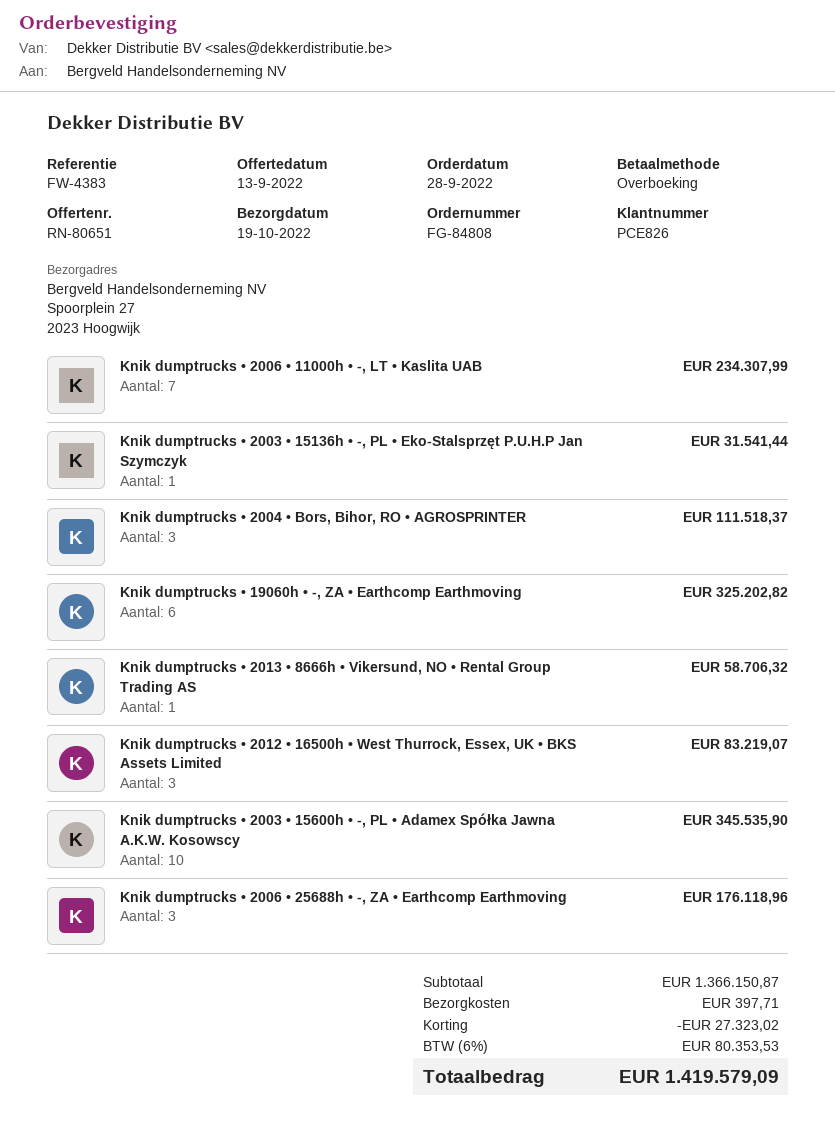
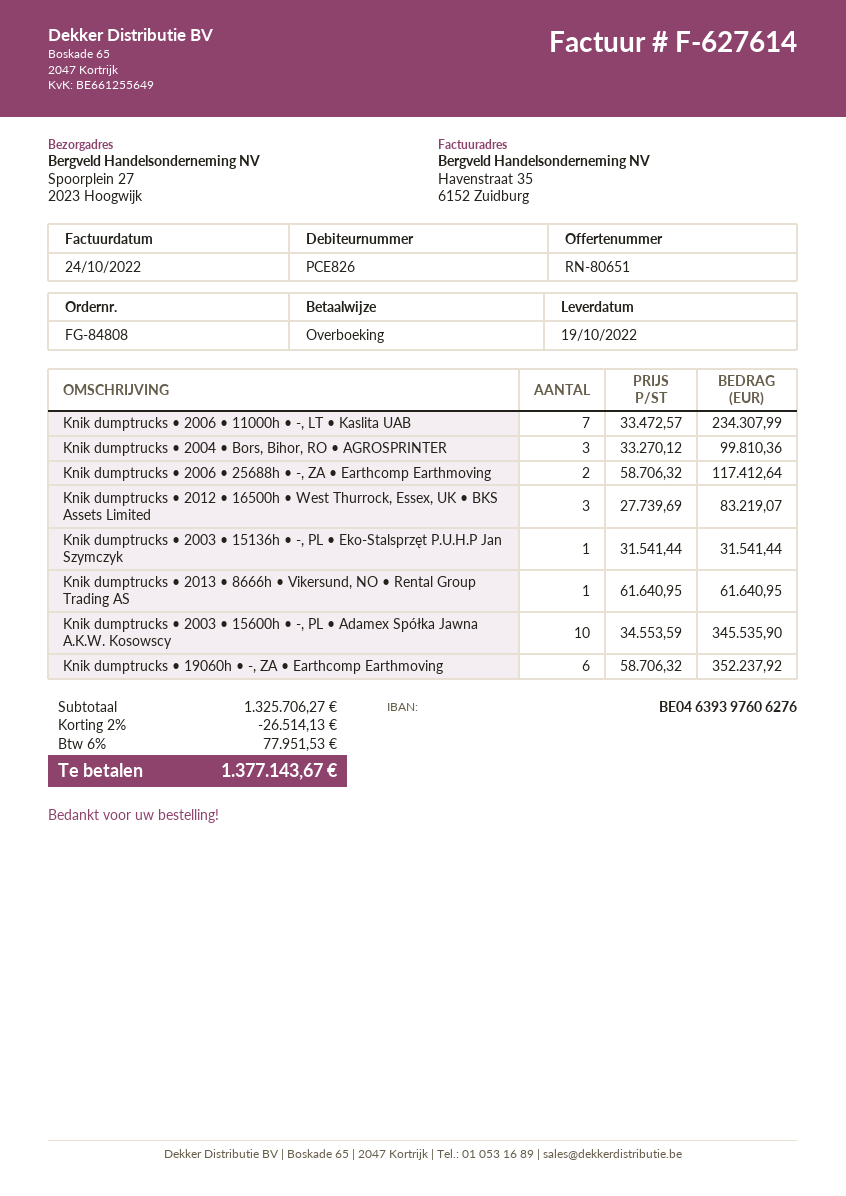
Knik dumptrucks • 2004 • Bors, Bihor, RO • AGROSPRINTER: 3 for 111518.37 -> 3 for 99810.36
Knik dumptrucks • 19060h • -, ZA • Earthcomp Earthmoving: 6 for 325202.82 -> 6 for 352237.92
Knik dumptrucks • 2013 • 8666h • Vikersund, NO • Rental Group Trading AS: 1 for 58706.32 -> 1 for 61640.95
Knik dumptrucks • 2006 • 25688h • -, ZA • Earthcomp Earthmoving: 3 for 176118.96 -> 2 for 117412.64
subtotal: 1366150.87 -> 1325706.27
discount: 27323.02 -> 26514.13
shipping: 397.71 -> none
tax: 6% = 80353.53 -> 6% = 77951.53
total: 1419579.09 -> 1377143.67

